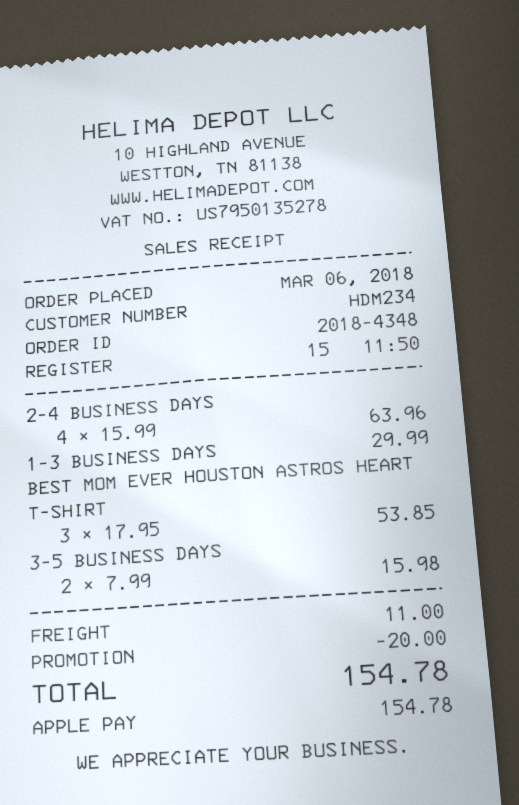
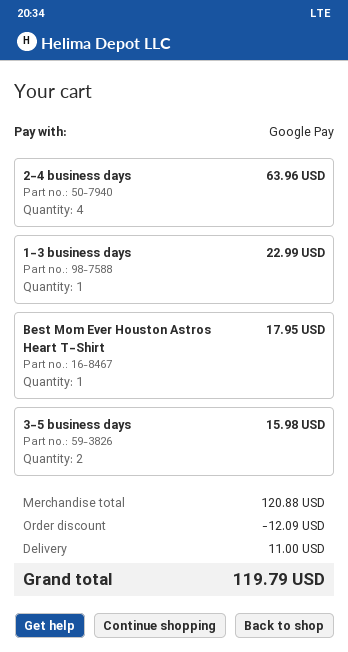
payment method: Apple Pay -> Google Pay
1-3 BUSINESS DAYS: 1 for 29.99 -> 1 for 22.99
BEST MOM EVER HOUSTON ASTROS HEART T-SHIRT: 3 for 53.85 -> 1 for 17.95
discount: 20.00 -> 12.09
total: 154.78 -> 119.79

